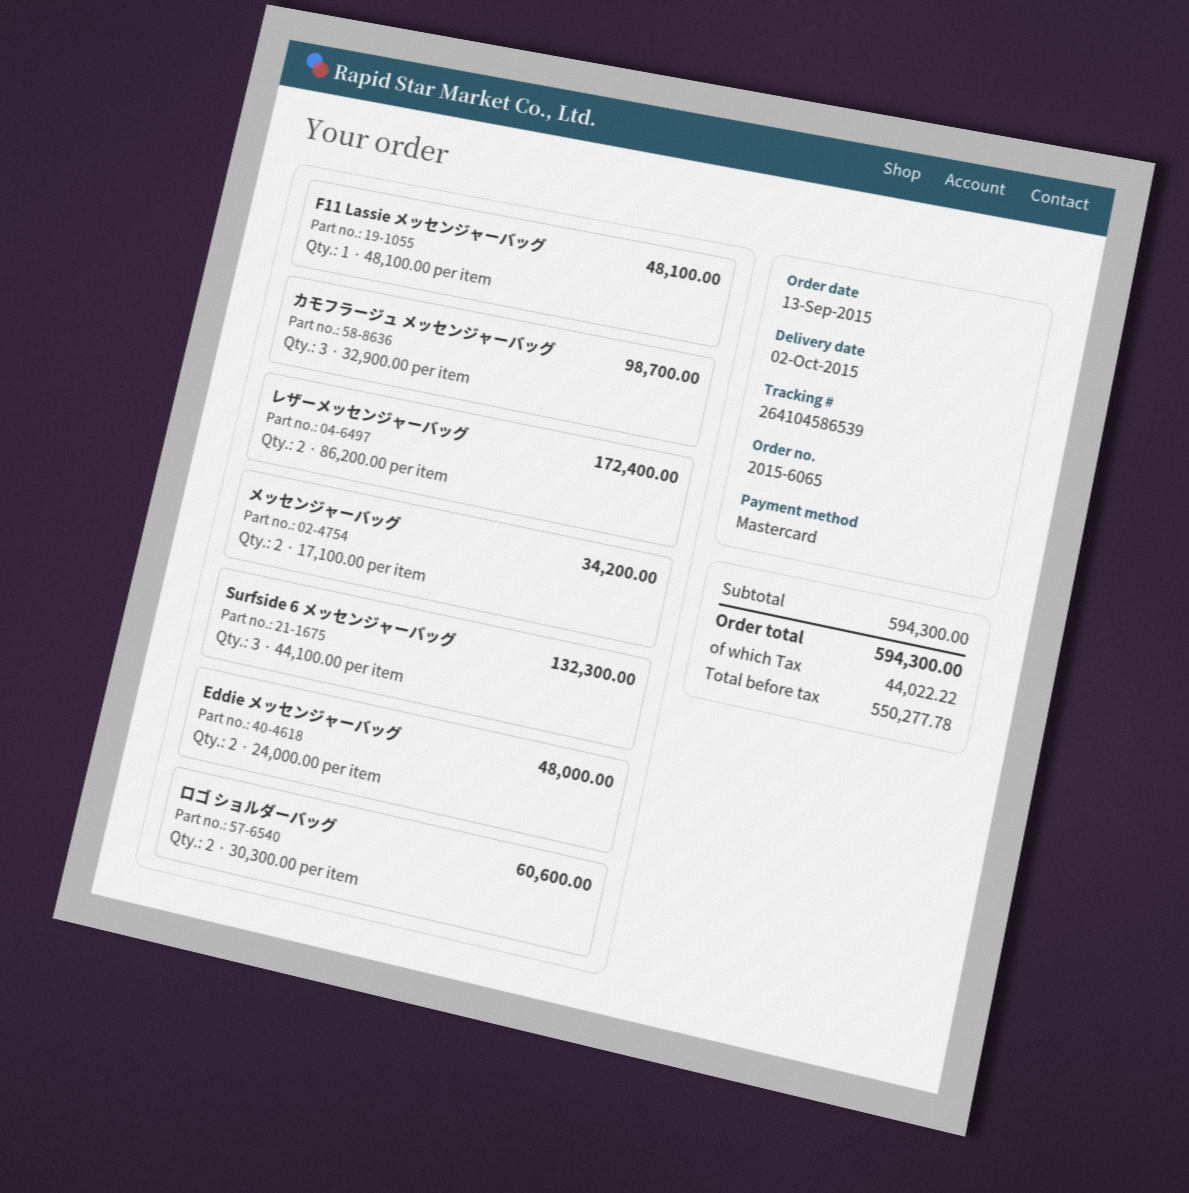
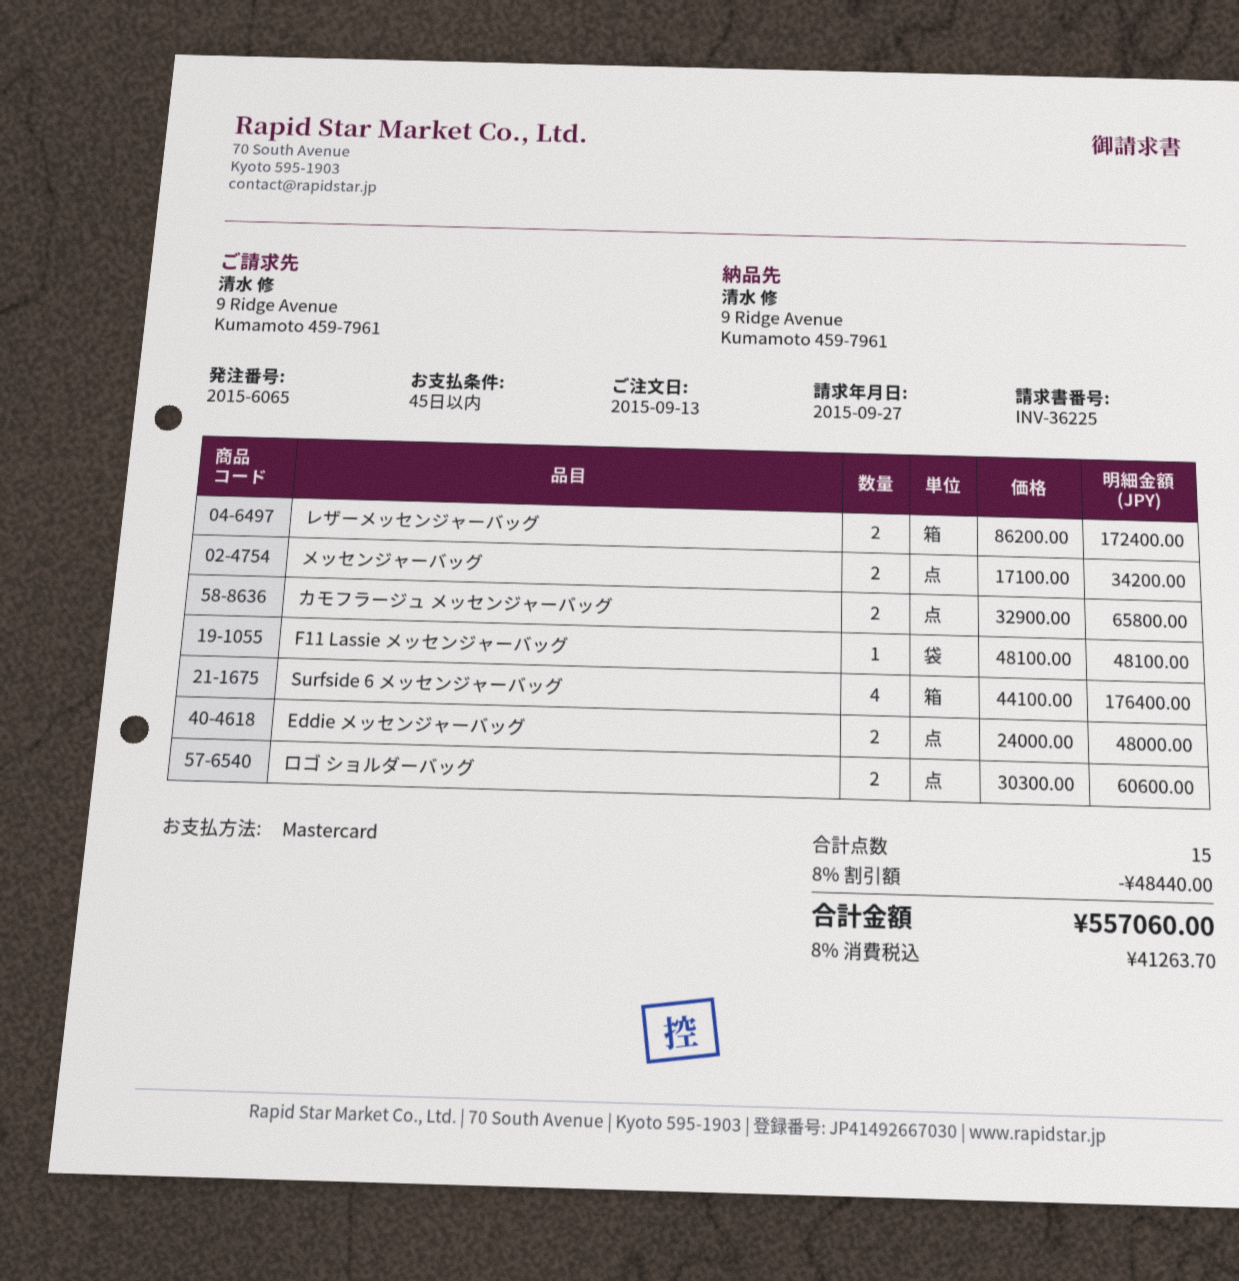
カモフラージュ メッセンジャーバッグ: 3 x 32900.00 = 98700.00 -> 2 x 32900.00 = 65800.00
Surfside 6 メッセンジャーバッグ: 3 x 44100.00 = 132300.00 -> 4 x 44100.00 = 176400.00
discount: none -> 8% = 48440.00
tax: 44022.22 -> 41263.70
total: 594300.00 -> 557060.00

